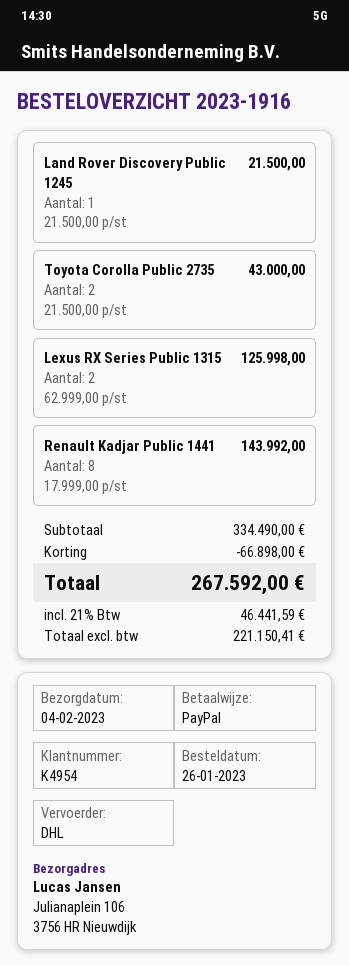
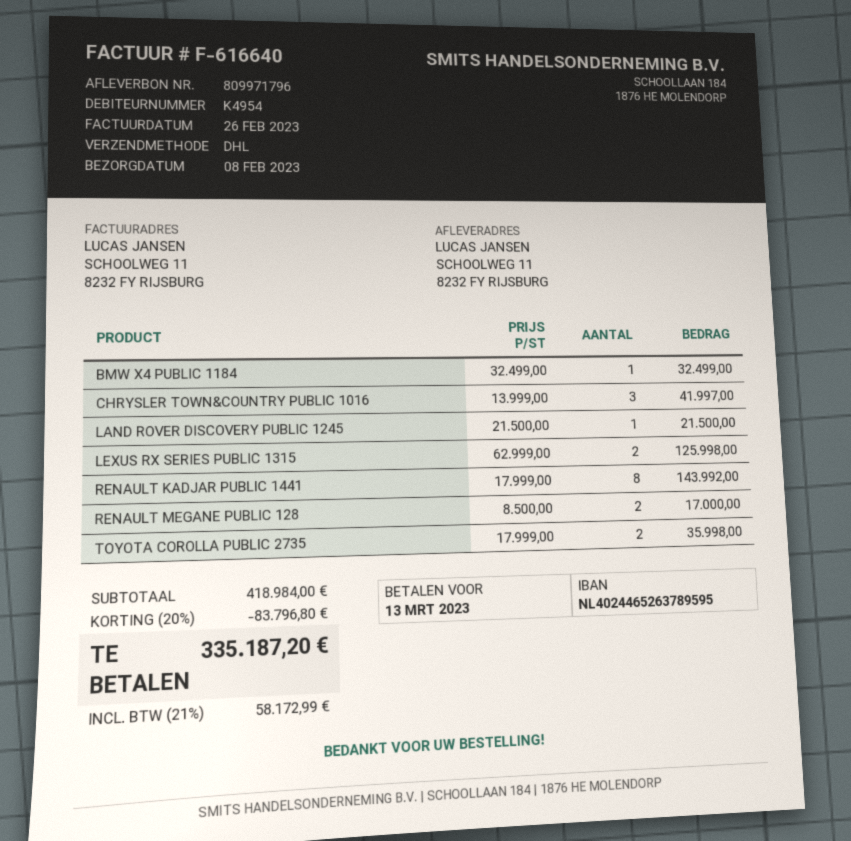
delivery date: 2023-02-04 -> 2023-02-08
ship to: Julianaplein 106, 3756 HR Nieuwdijk -> SCHOOLWEG 11, 8232 FY RIJSBURG
Toyota Corolla Public 2735: 2 x 21500.00 = 43000.00 -> 2 x 17999.00 = 35998.00
BMW X4 PUBLIC 1184: none -> 1 x 32499.00 = 32499.00
CHRYSLER TOWN&COUNTRY PUBLIC 1016: none -> 3 x 13999.00 = 41997.00
RENAULT MEGANE PUBLIC 128: none -> 2 x 8500.00 = 17000.00
subtotal: 334490.00 -> 418984.00
discount: 66898.00 -> 83796.80
tax: 21% = 46441.59 -> 21% = 58172.99
total: 267592.00 -> 335187.20

